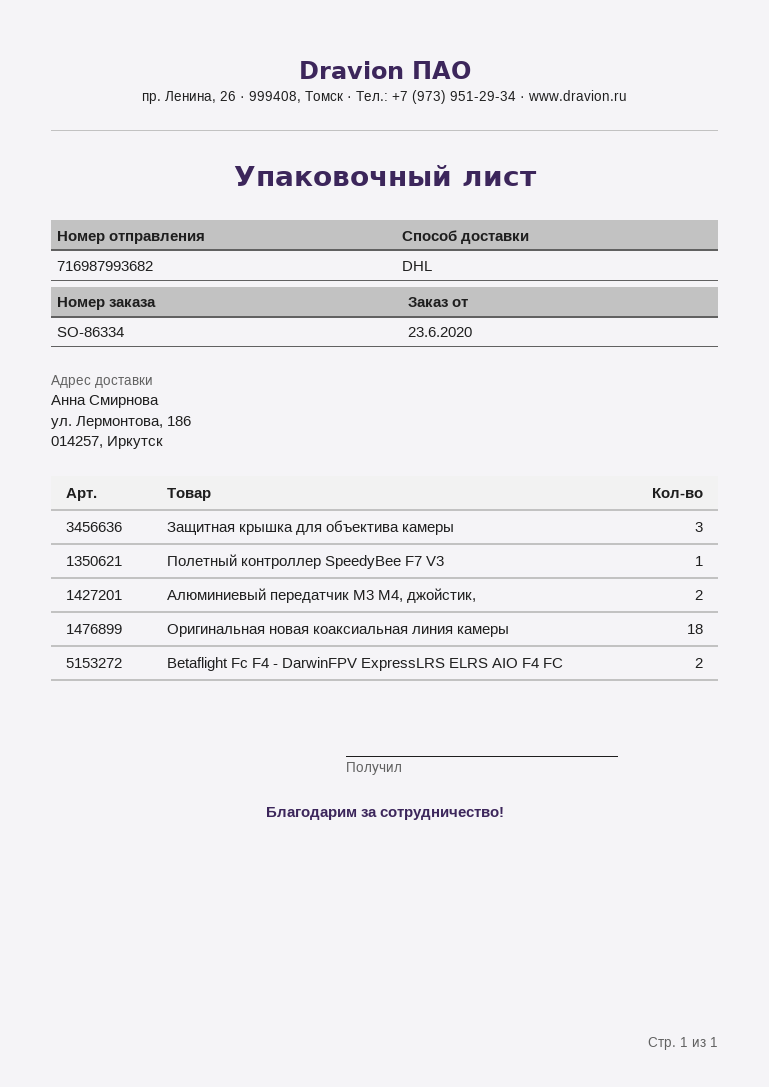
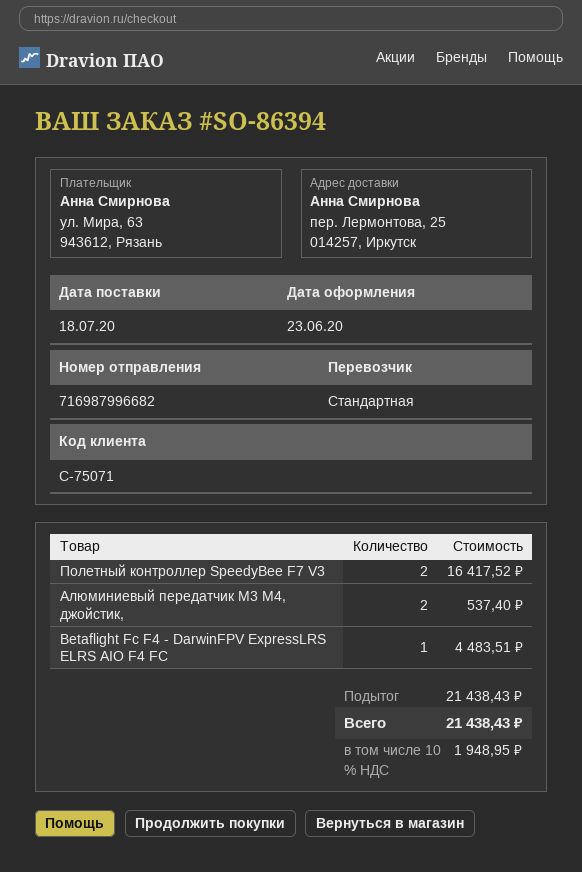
order number: SO-86334 -> SO-86394
shipping method: DHL -> standard
tracking number: 716987993682 -> 716987996682
ship to: ул. Лермонтова, 186, 014257, Иркутск -> пер. Лермонтова, 25, 014257, Иркутск
Защитная крышка для объектива камеры: 3 -> none
Полетный контроллер SpeedyBee F7 V3: 1 -> 2
Оригинальная новая коаксиальная линия камеры: 18 -> none
Betaflight Fc F4 - DarwinFPV ExpressLRS ELRS AIO F4 FC: 2 -> 1

